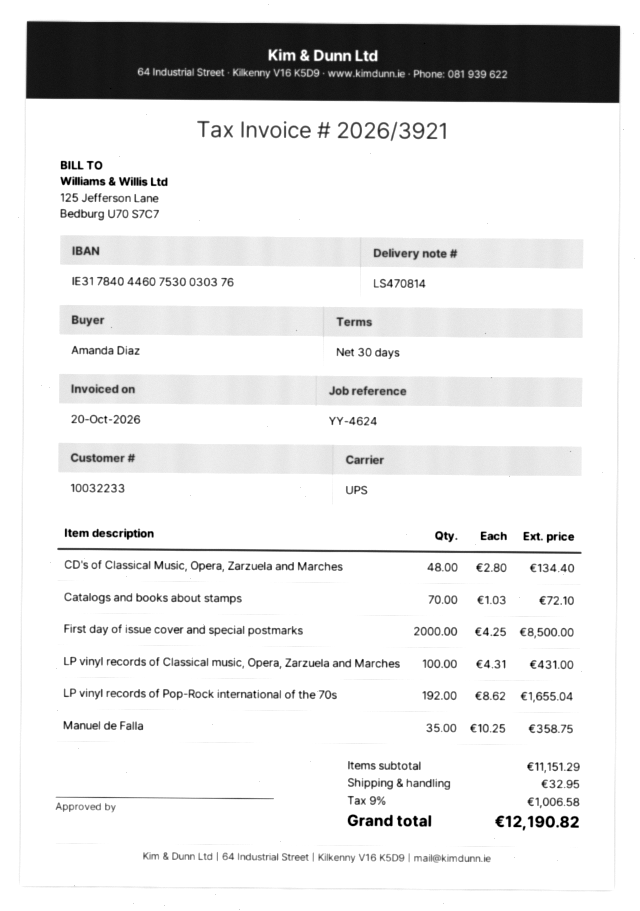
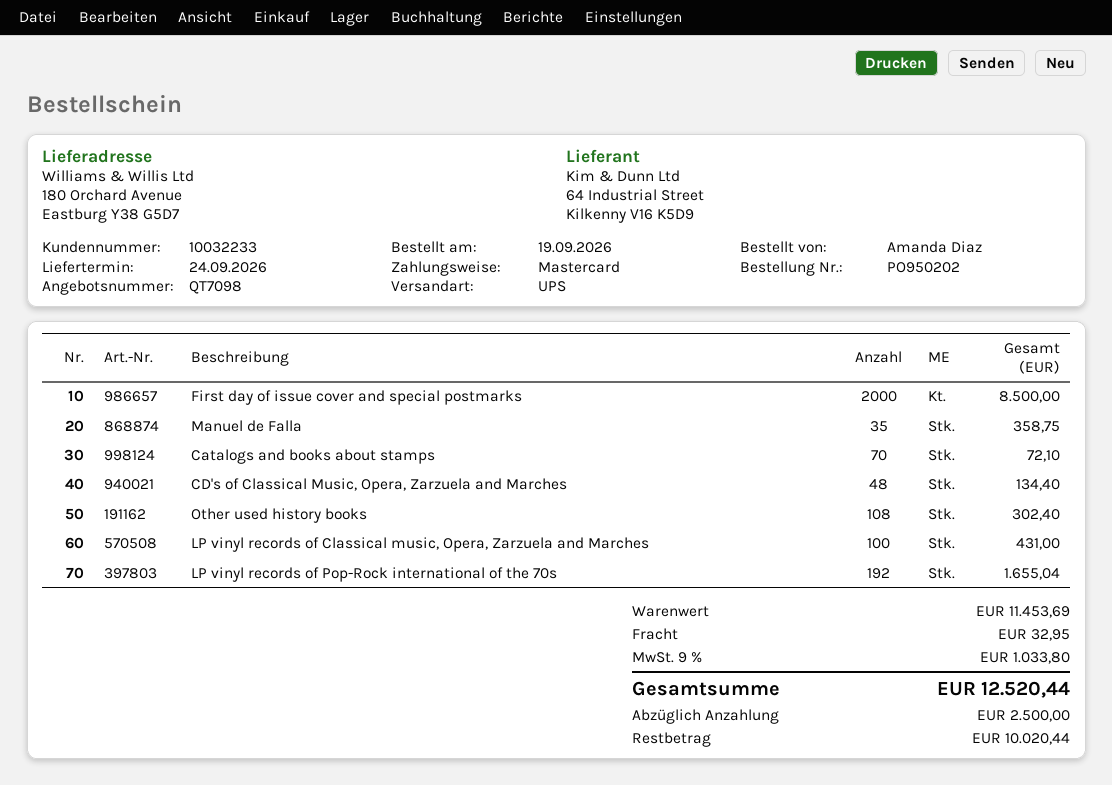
Other used history books: none -> 108 for 302.40
subtotal: 11151.29 -> 11453.69
tax: 9% = 1006.58 -> 9% = 1033.80
total: 12190.82 -> 12520.44

